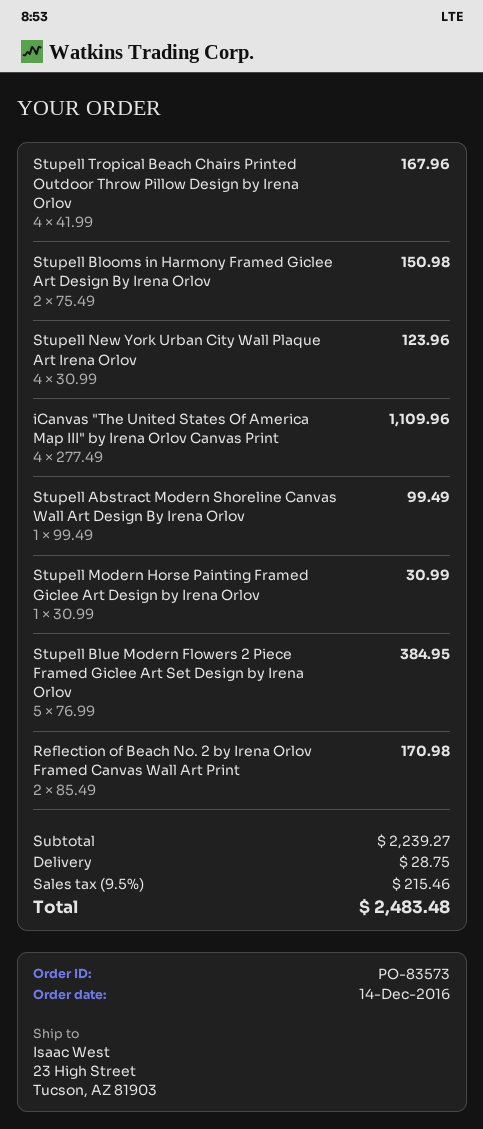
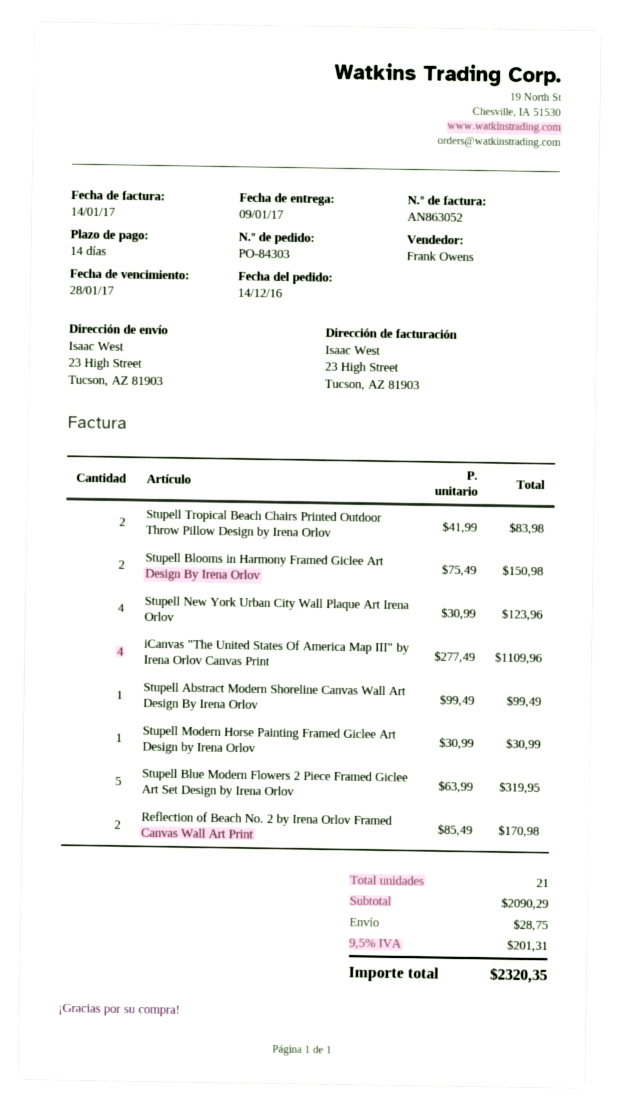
order number: PO-83573 -> PO-84303
Stupell Tropical Beach Chairs Printed Outdoor Throw Pillow Design by Irena Orlov: 4 x 41.99 = 167.96 -> 2 x 41.99 = 83.98
Stupell Blue Modern Flowers 2 Piece Framed Giclee Art Set Design by Irena Orlov: 5 x 76.99 = 384.95 -> 5 x 63.99 = 319.95
subtotal: 2239.27 -> 2090.29
tax: 9.5% = 215.46 -> 9.5% = 201.31
total: 2483.48 -> 2320.35

